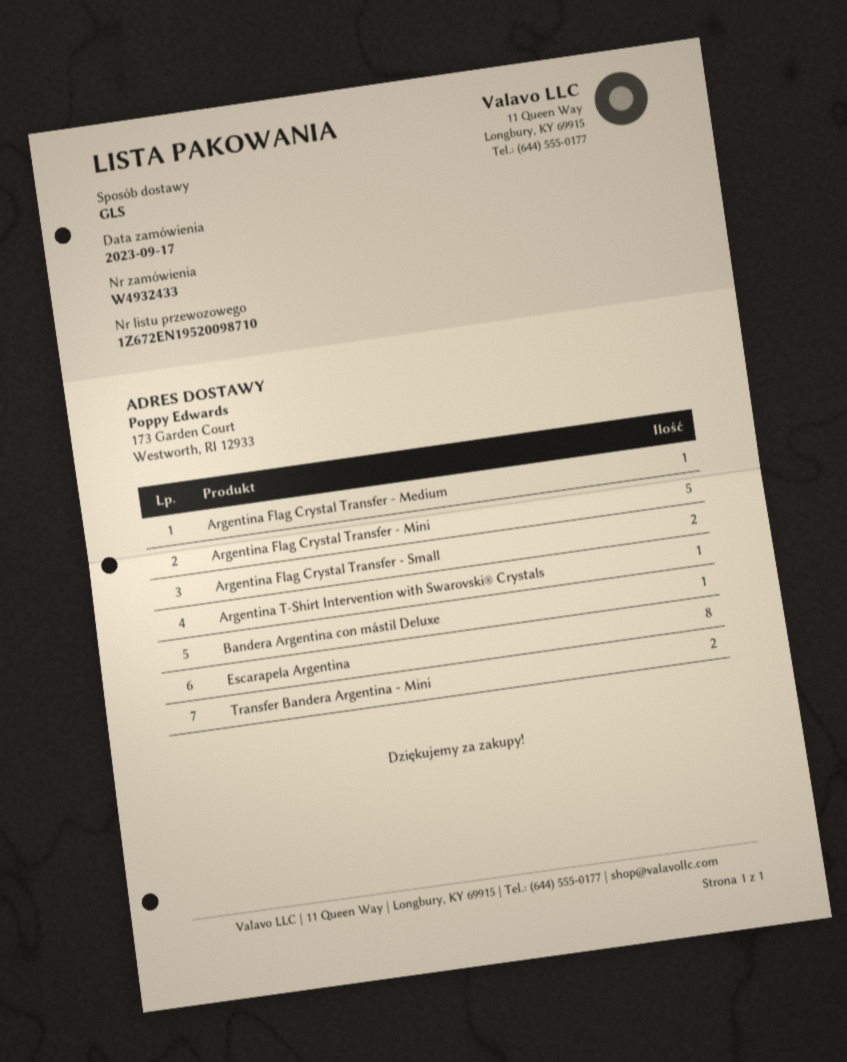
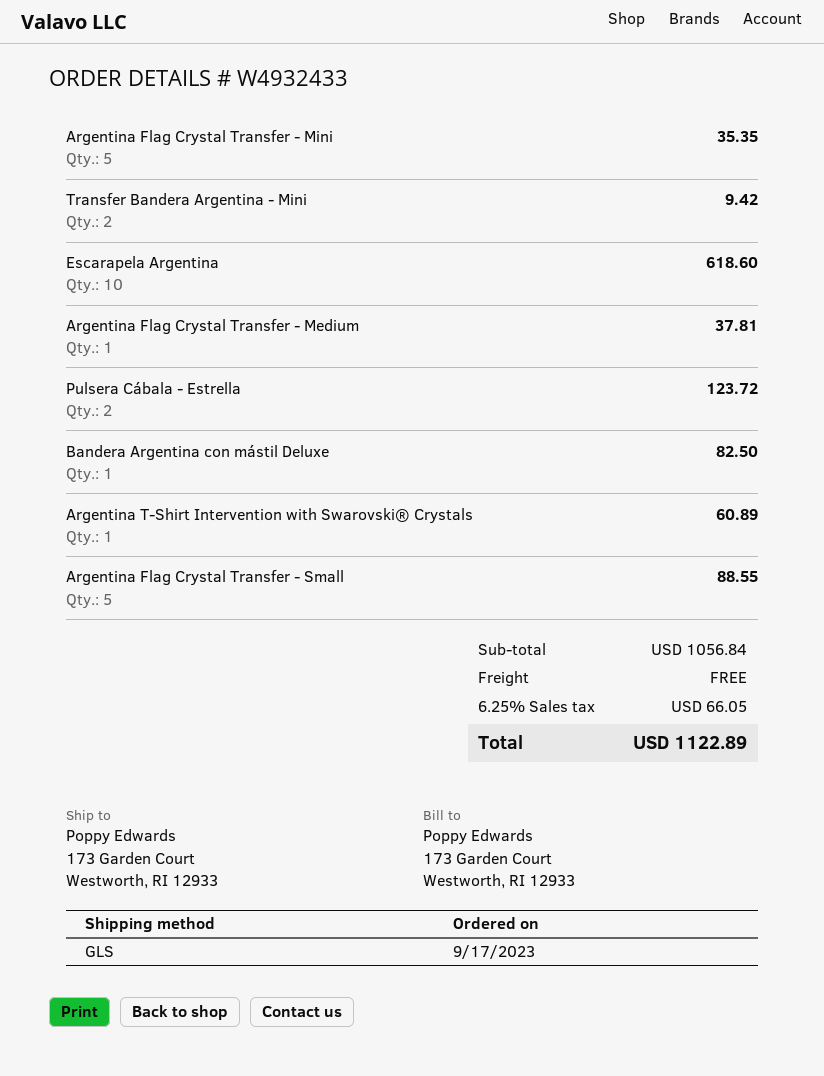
Argentina Flag Crystal Transfer - Small: 2 -> 5
Escarapela Argentina: 8 -> 10
Pulsera Cábala - Estrella: none -> 2

